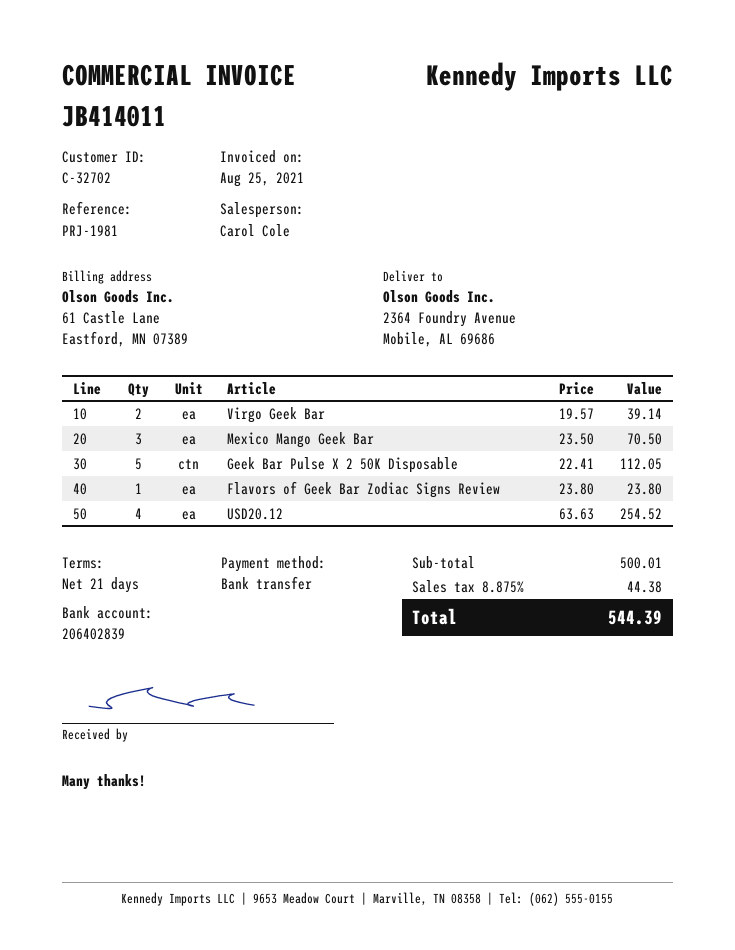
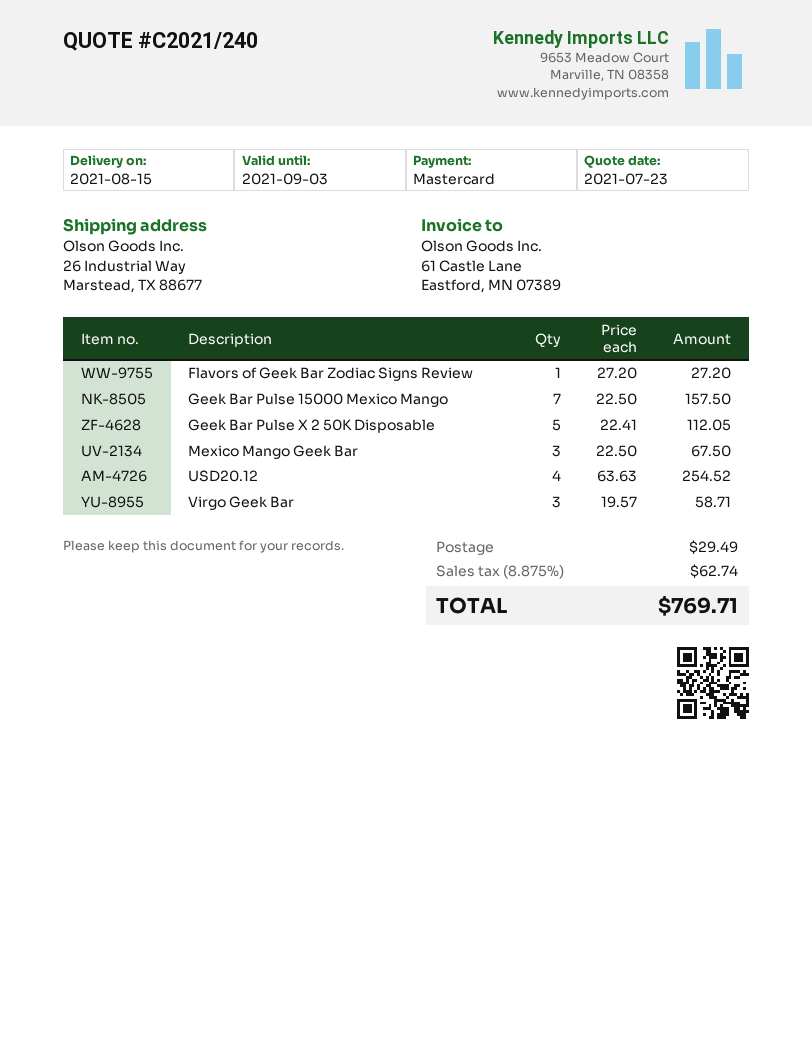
payment method: bank transfer -> Mastercard
ship to: 2364 Foundry Avenue, Mobile, AL 69686 -> 26 Industrial Way, Marstead, TX 88677
Virgo Geek Bar: 2 x 19.57 = 39.14 -> 3 x 19.57 = 58.71
Mexico Mango Geek Bar: 3 x 23.50 = 70.50 -> 3 x 22.50 = 67.50
Flavors of Geek Bar Zodiac Signs Review: 1 x 23.80 = 23.80 -> 1 x 27.20 = 27.20
Geek Bar Pulse 15000 Mexico Mango: none -> 7 x 22.50 = 157.50
shipping: none -> 29.49
tax: 8.875% = 44.38 -> 8.875% = 62.74
total: 544.39 -> 769.71

